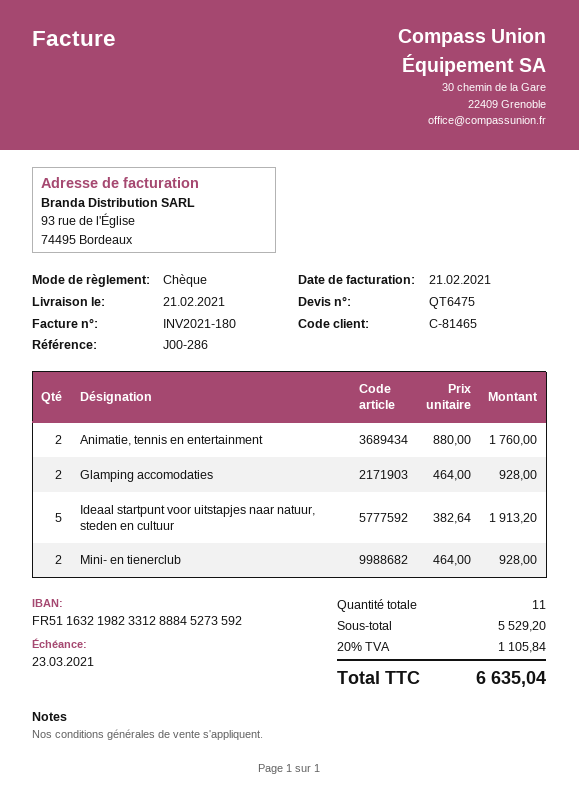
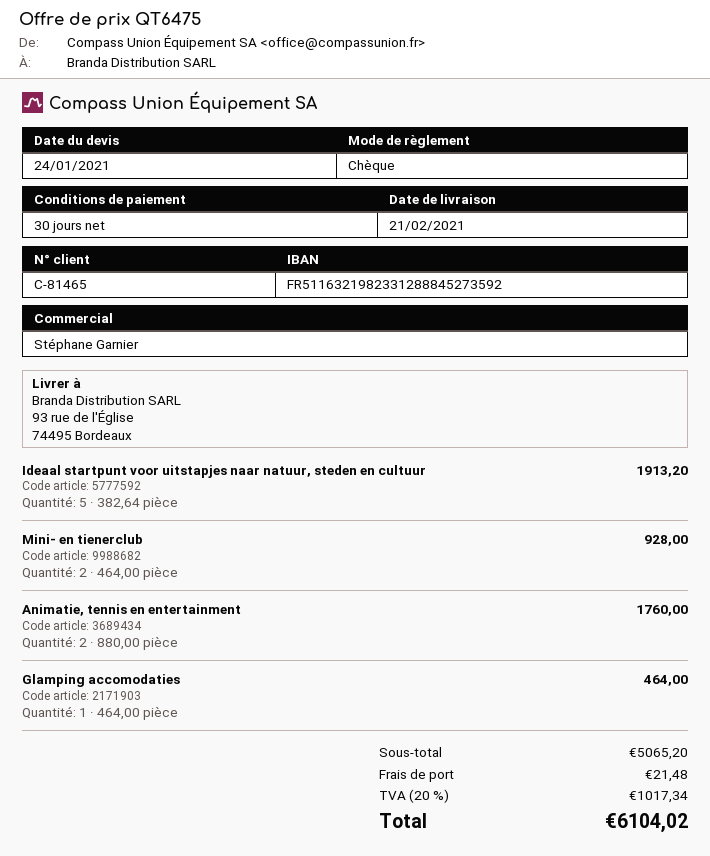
Glamping accomodaties: 2 x 464.00 = 928.00 -> 1 x 464.00 = 464.00
subtotal: 5529.20 -> 5065.20
shipping: none -> 21.48
tax: 20% = 1105.84 -> 20% = 1017.34
total: 6635.04 -> 6104.02

